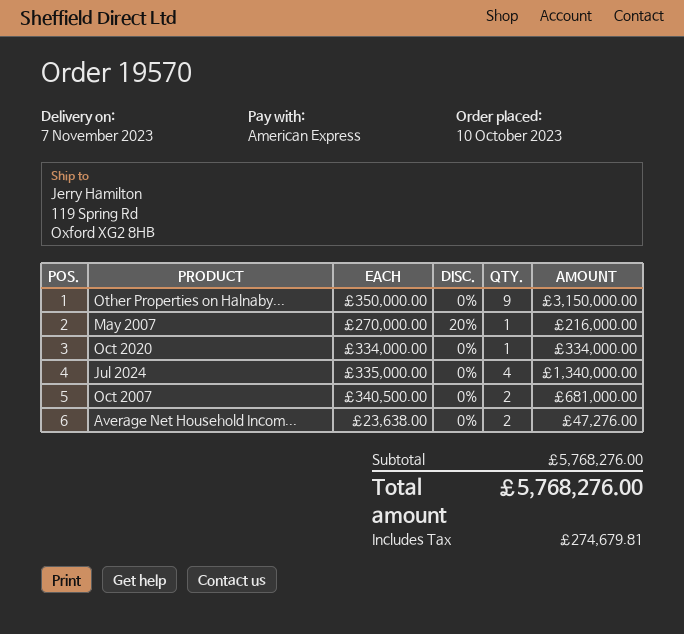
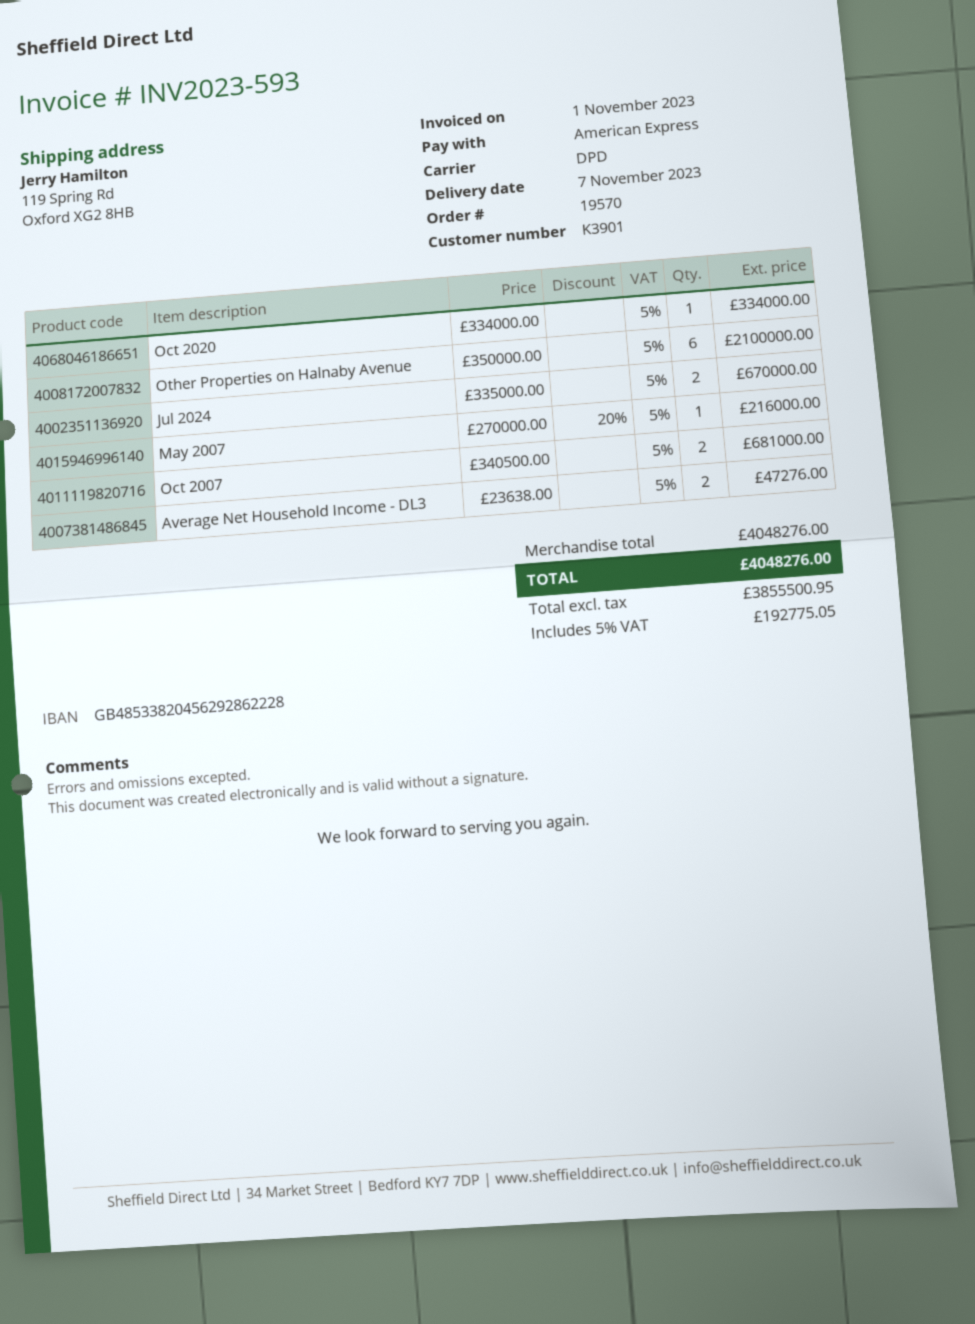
Other Properties on Halnaby...: 9 x 350000.00 = 3150000.00 -> 6 x 350000.00 = 2100000.00
Jul 2024: 4 x 335000.00 = 1340000.00 -> 2 x 335000.00 = 670000.00
subtotal: 5768276.00 -> 4048276.00
tax: 274679.81 -> 192775.05
total: 5768276.00 -> 4048276.00

